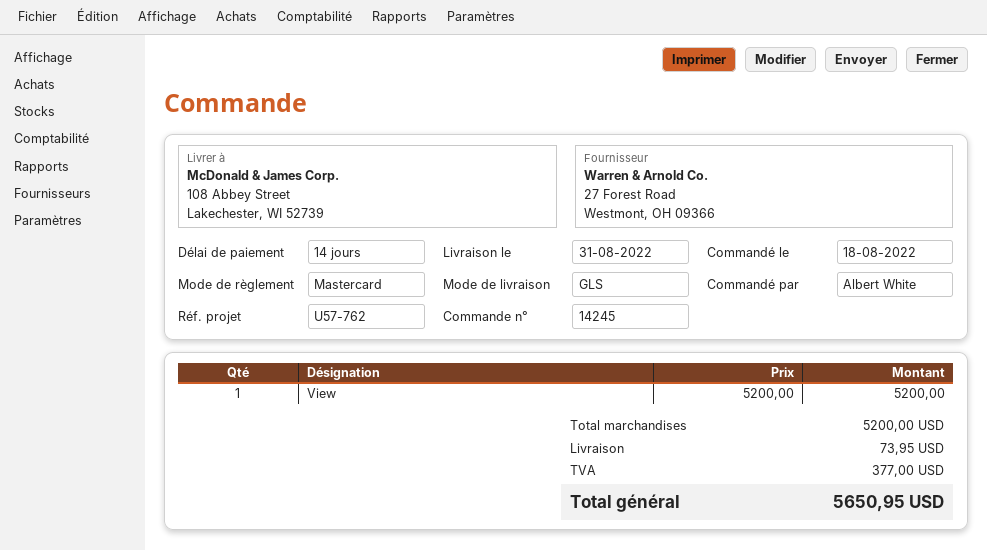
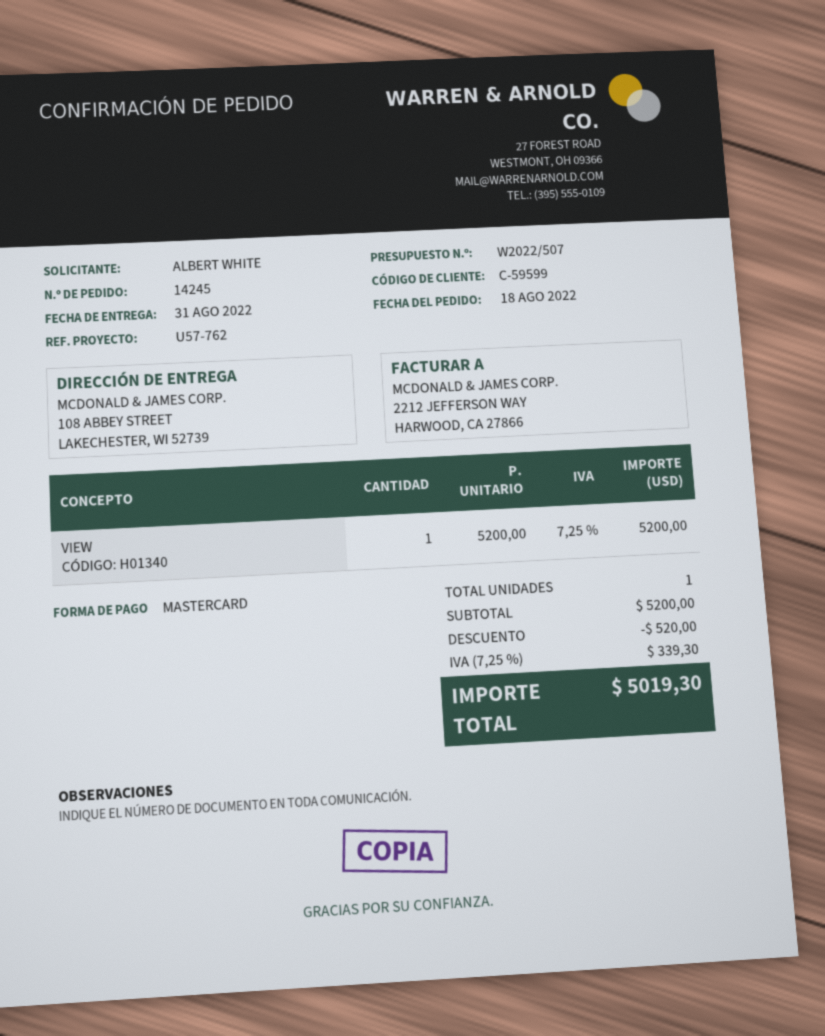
discount: none -> 520.00
shipping: 73.95 -> none
tax: 377.00 -> 339.30
total: 5650.95 -> 5019.30

